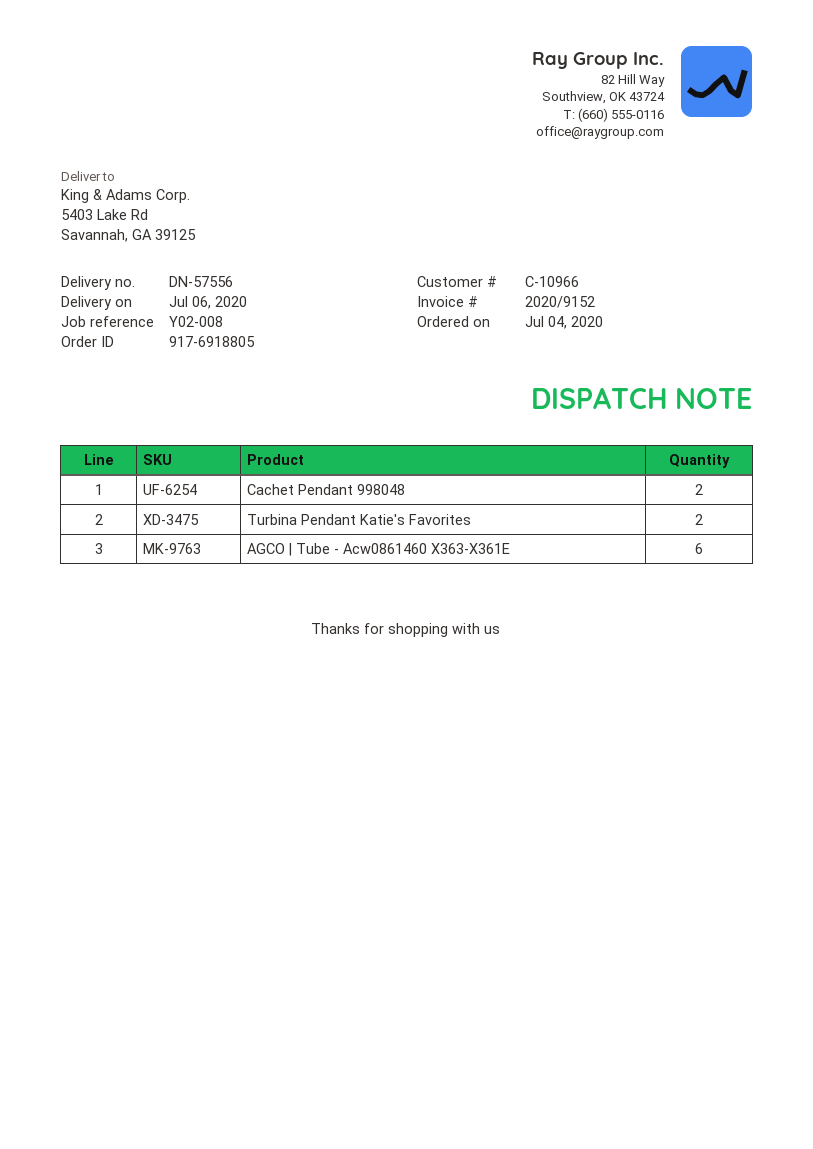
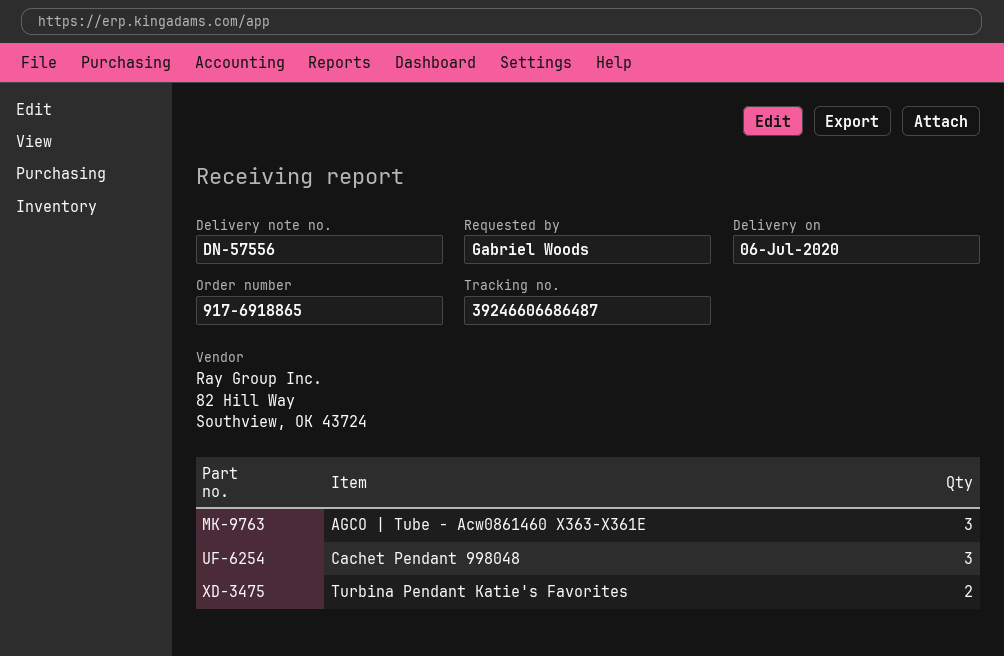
order number: 917-6918805 -> 917-6918865
Cachet Pendant 998048: 2 -> 3
AGCO | Tube - Acw0861460 X363-X361E: 6 -> 3

